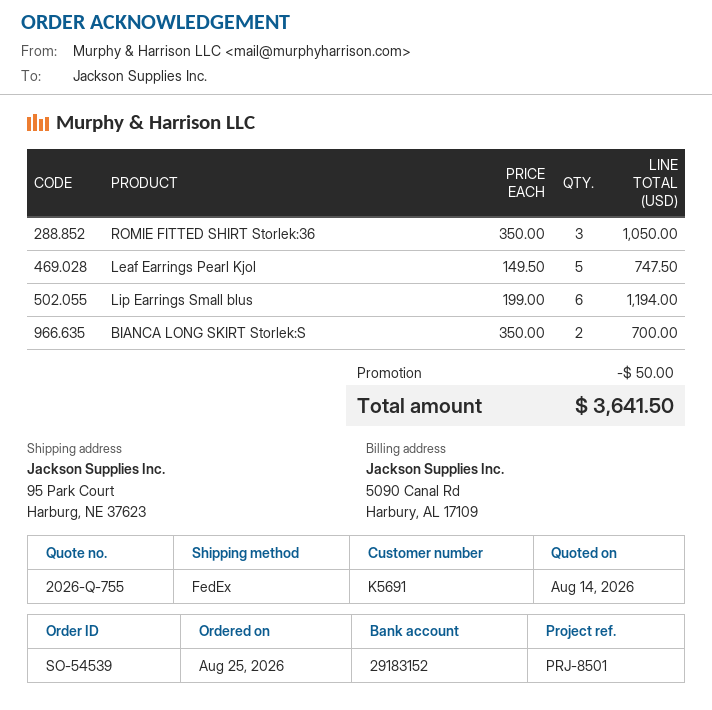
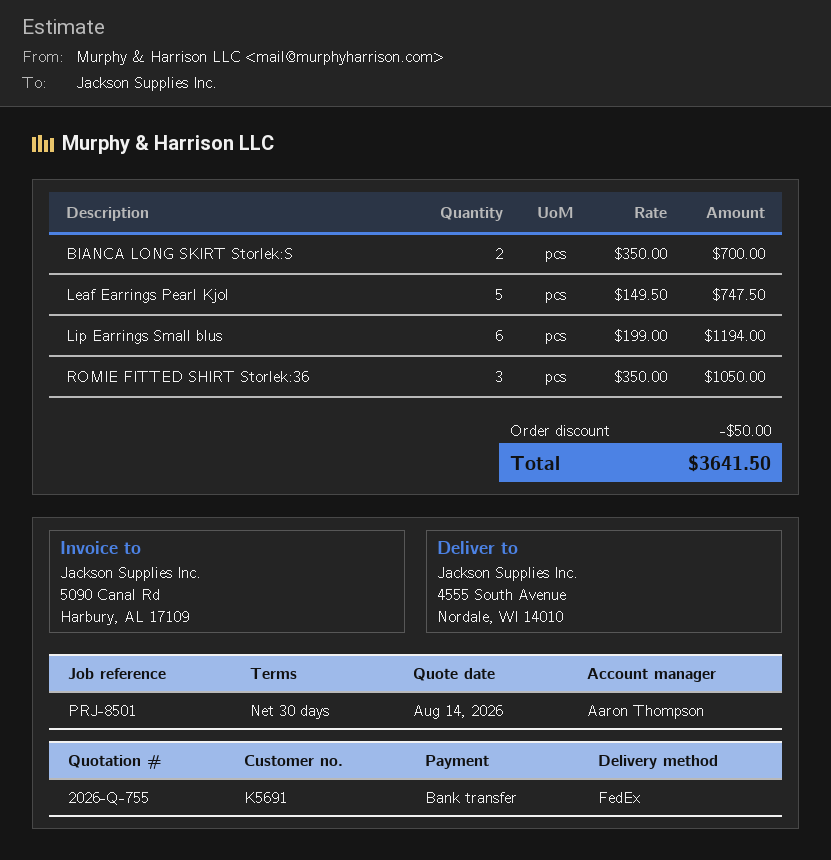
ship to: 95 Park Court, Harburg, NE 37623 -> 4555 South Avenue, Nordale, WI 14010

